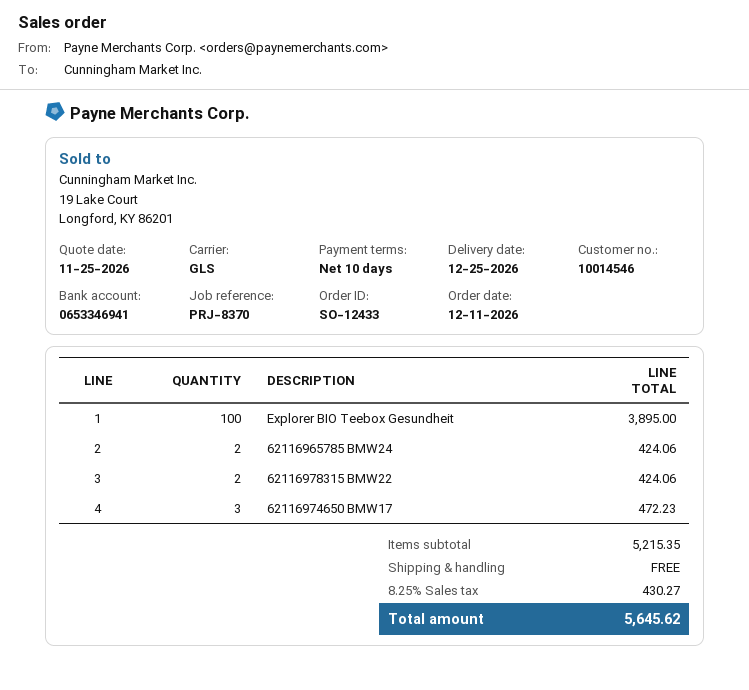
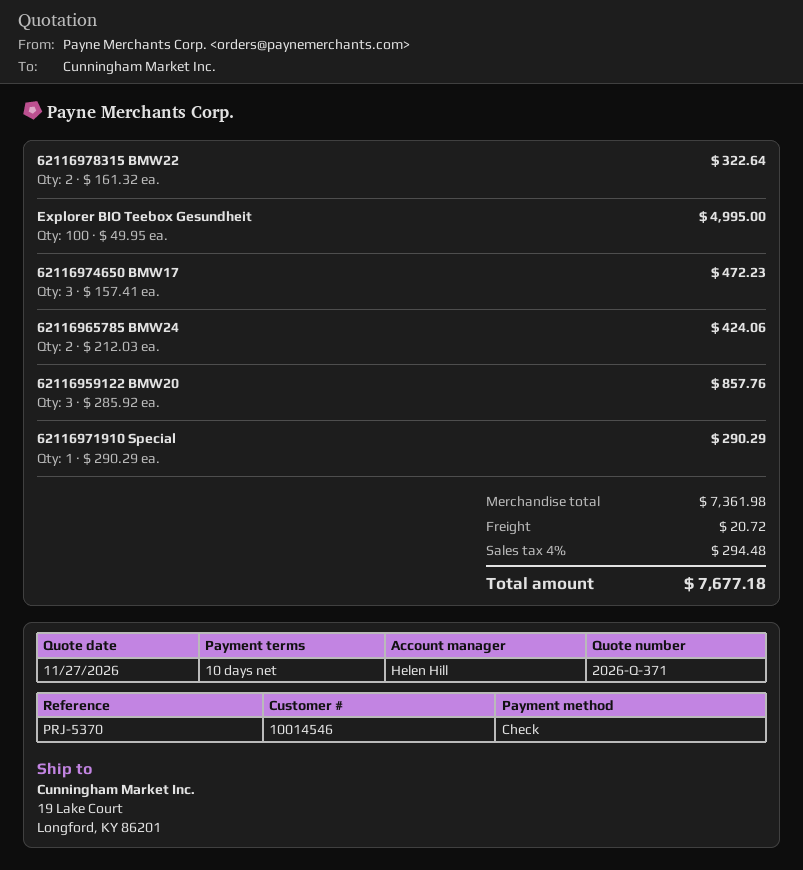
quote date: 2026-11-25 -> 2026-11-27
reference: PRJ-8370 -> PRJ-5370
Explorer BIO Teebox Gesundheit: 100 for 3895.00 -> 100 for 4995.00
62116978315 BMW22: 2 for 424.06 -> 2 for 322.64
62116959122 BMW20: none -> 3 for 857.76
62116971910 Special: none -> 1 for 290.29
subtotal: 5215.35 -> 7361.98
shipping: 0.00 -> 20.72
tax: 8.25% = 430.27 -> 4% = 294.48
total: 5645.62 -> 7677.18

